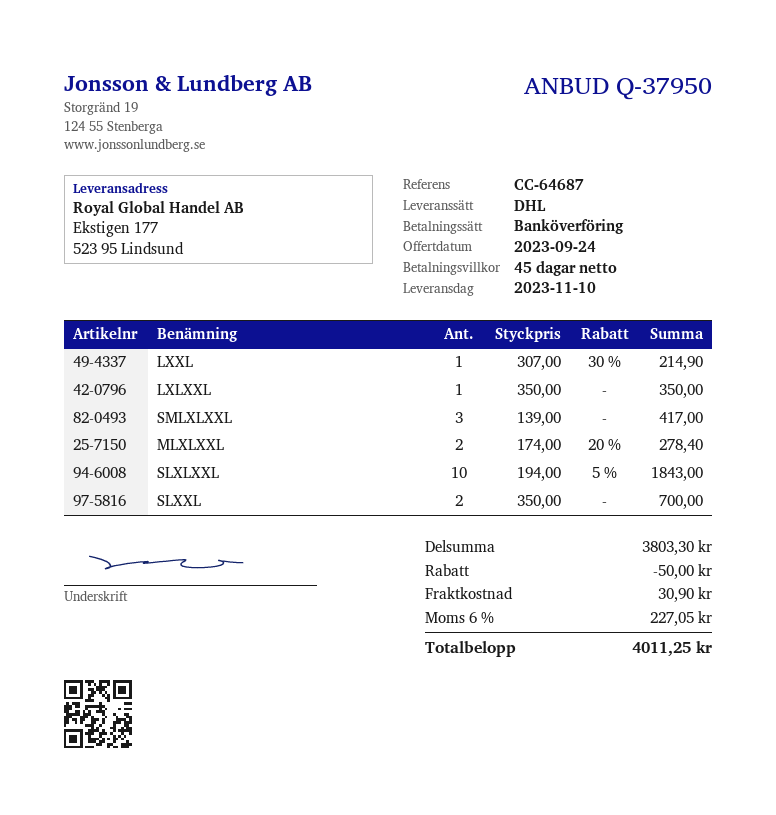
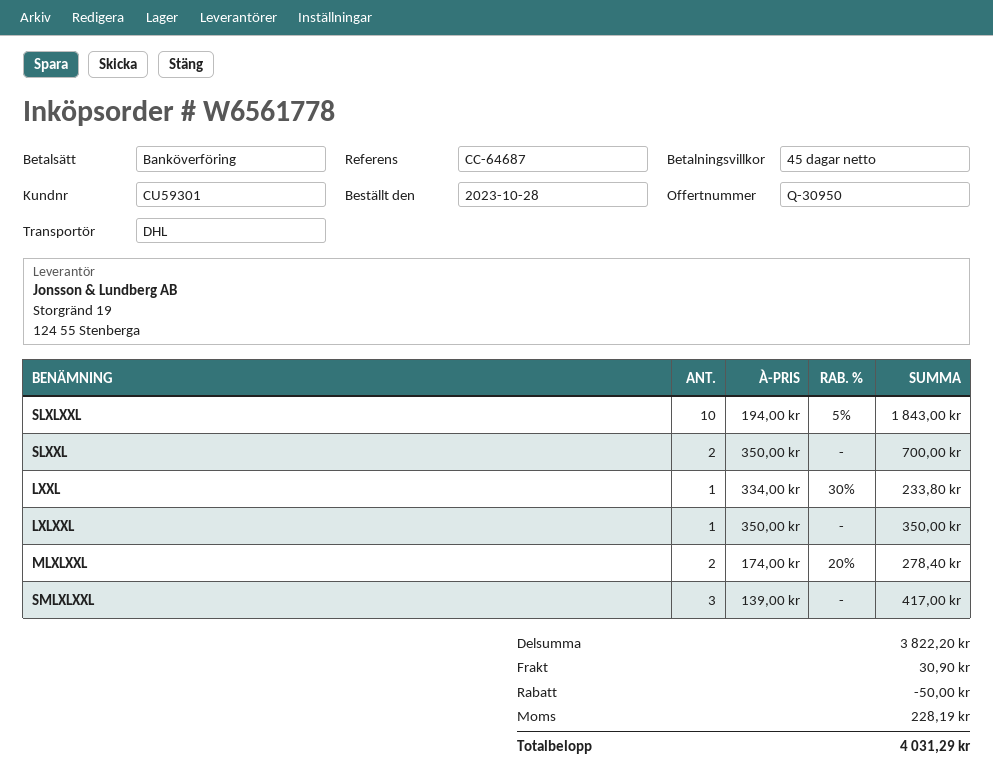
quote number: Q-37950 -> Q-30950
LXXL: 1 x 307.00 - 30% = 214.90 -> 1 x 334.00 - 30% = 233.80
subtotal: 3803.30 -> 3822.20
tax: 227.05 -> 228.19
total: 4011.25 -> 4031.29

